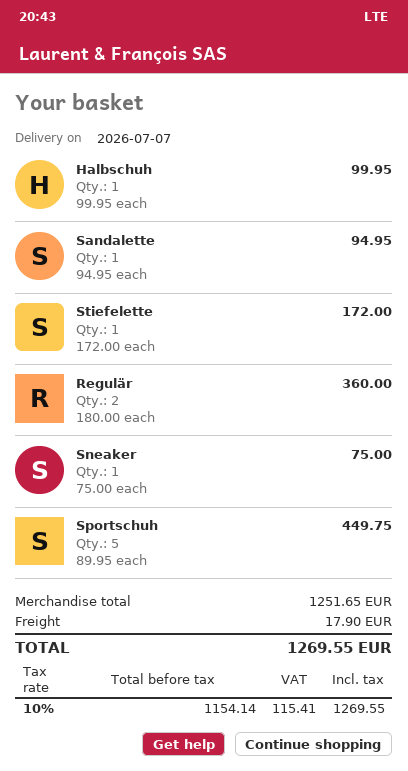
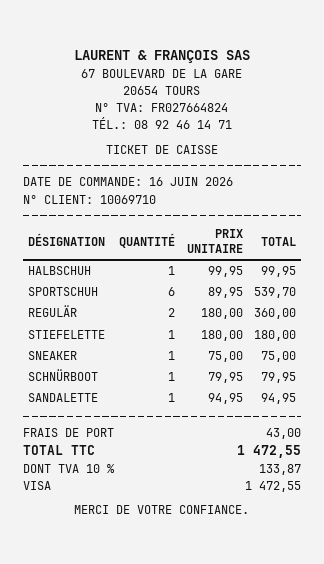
Stiefelette: 1 x 172.00 = 172.00 -> 1 x 180.00 = 180.00
Sportschuh: 5 x 89.95 = 449.75 -> 6 x 89.95 = 539.70
SCHNÜRBOOT: none -> 1 x 79.95 = 79.95
shipping: 17.90 -> 43.00
tax: 10% = 115.41 -> 10% = 133.87
total: 1269.55 -> 1472.55

